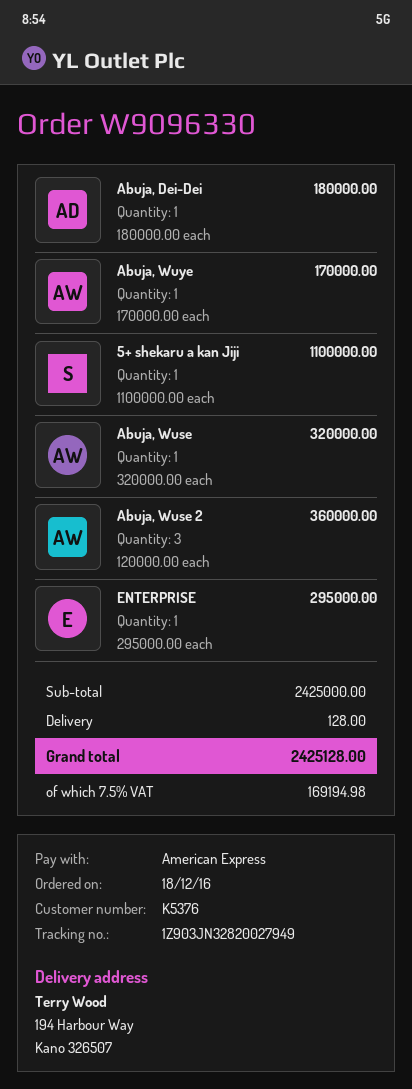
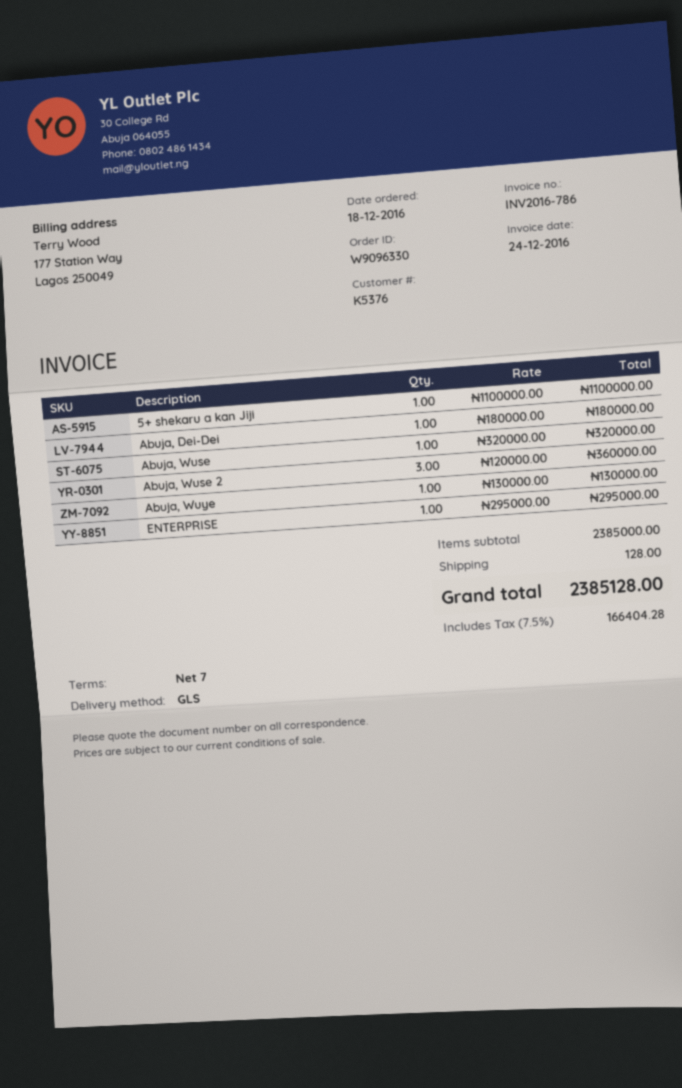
Abuja, Wuye: 1 x 170000.00 = 170000.00 -> 1 x 130000.00 = 130000.00
subtotal: 2425000.00 -> 2385000.00
tax: 7.5% = 169194.98 -> 7.5% = 166404.28
total: 2425128.00 -> 2385128.00

